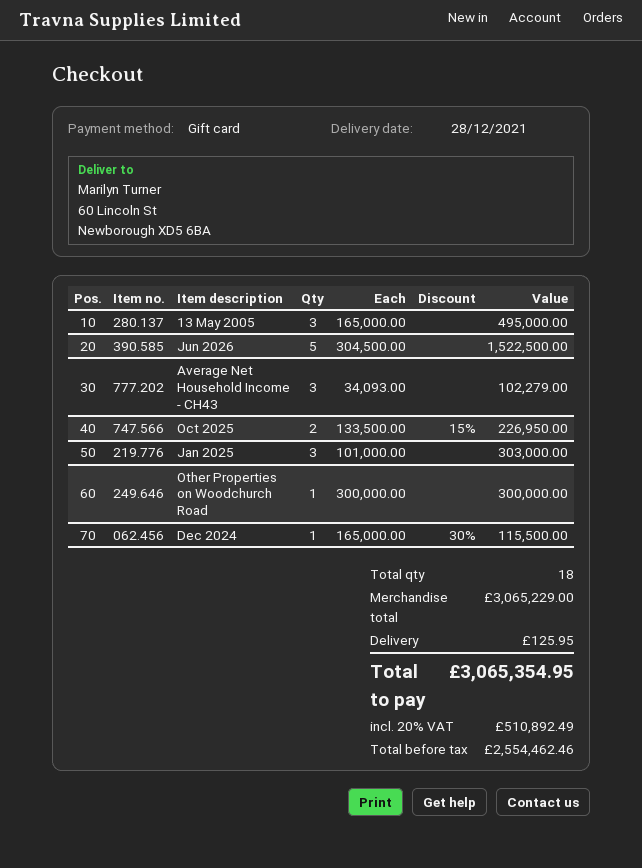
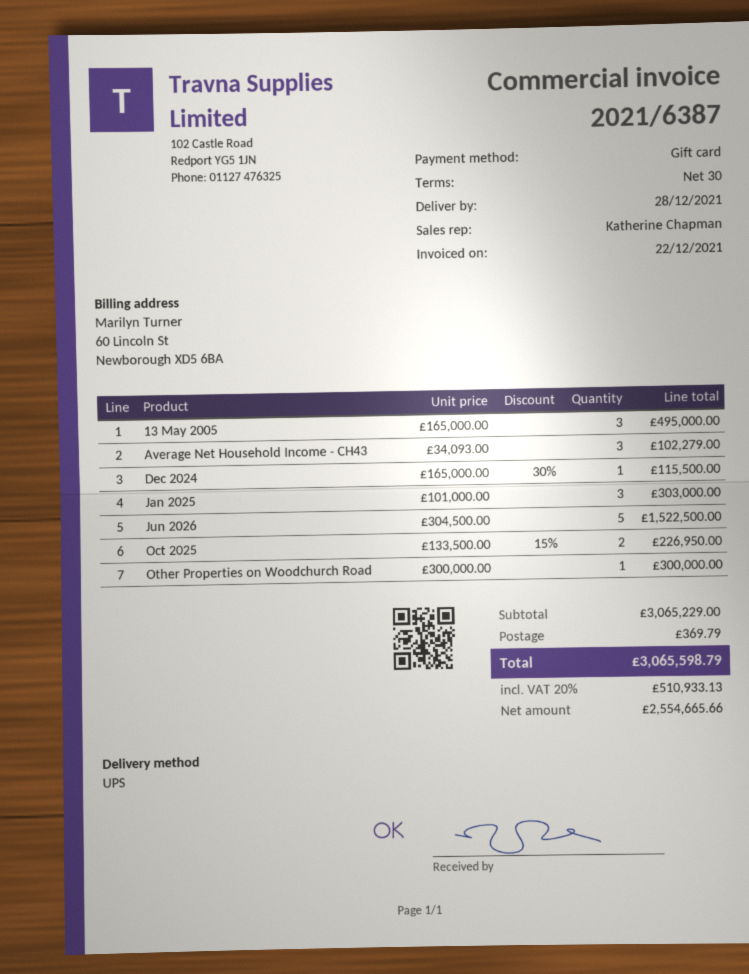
shipping: 125.95 -> 369.79
net: 2554462.46 -> 2554665.66
tax: 20% = 510892.49 -> 20% = 510933.13
total: 3065354.95 -> 3065598.79

